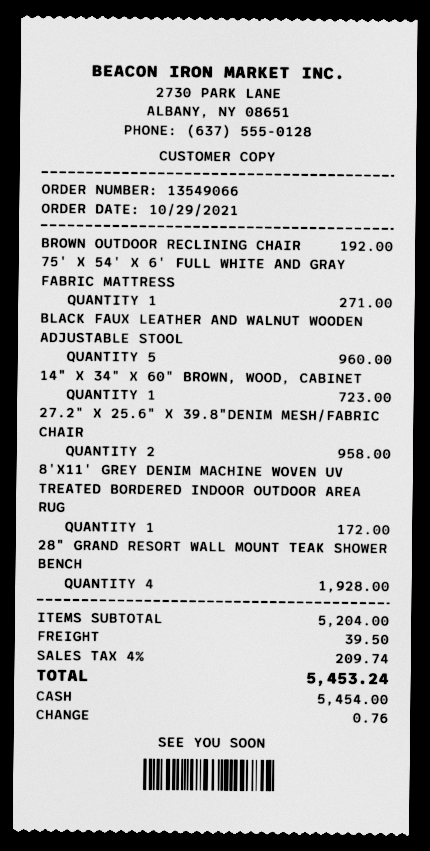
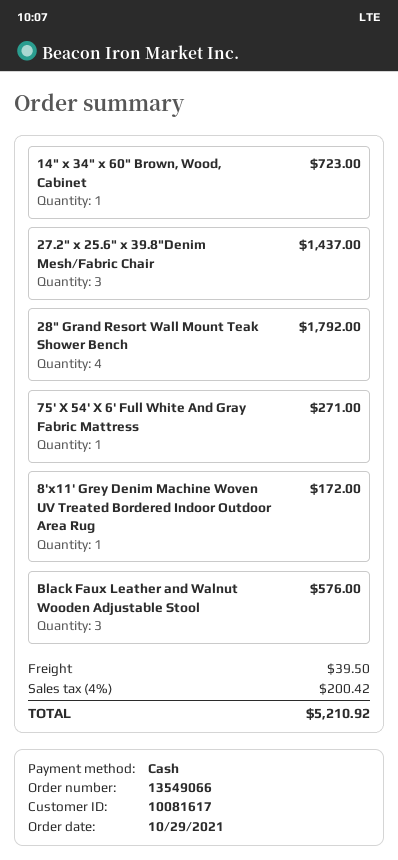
BROWN OUTDOOR RECLINING CHAIR: 1 for 192.00 -> none
BLACK FAUX LEATHER AND WALNUT WOODEN ADJUSTABLE STOOL: 5 for 960.00 -> 3 for 576.00
27.2" X 25.6" X 39.8"DENIM MESH/FABRIC CHAIR: 2 for 958.00 -> 3 for 1437.00
28" GRAND RESORT WALL MOUNT TEAK SHOWER BENCH: 4 for 1928.00 -> 4 for 1792.00
tax: 4% = 209.74 -> 4% = 200.42
total: 5453.24 -> 5210.92

